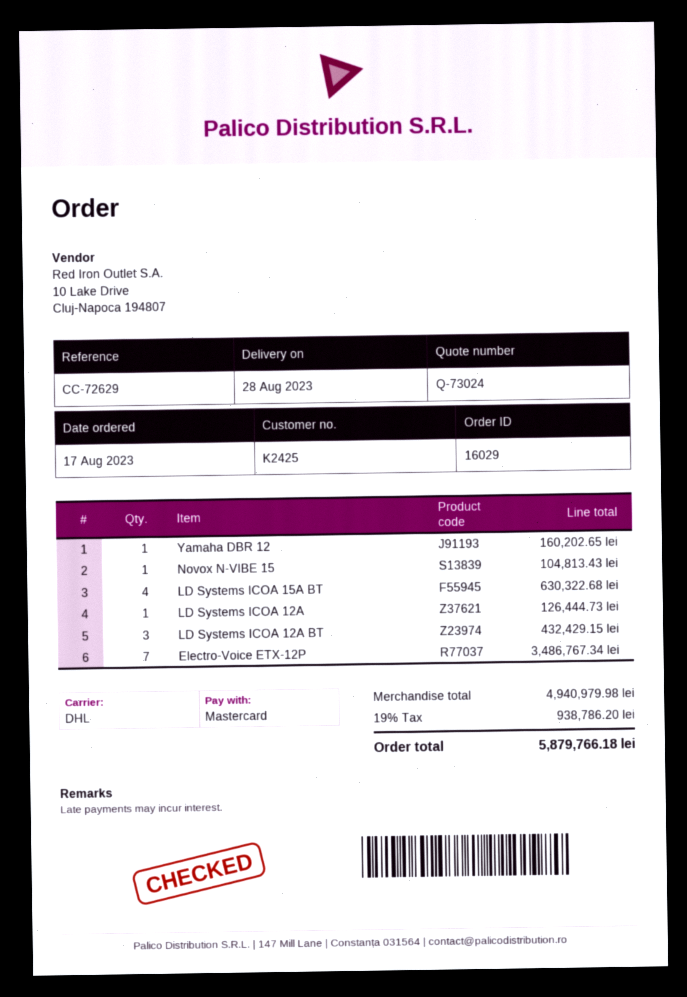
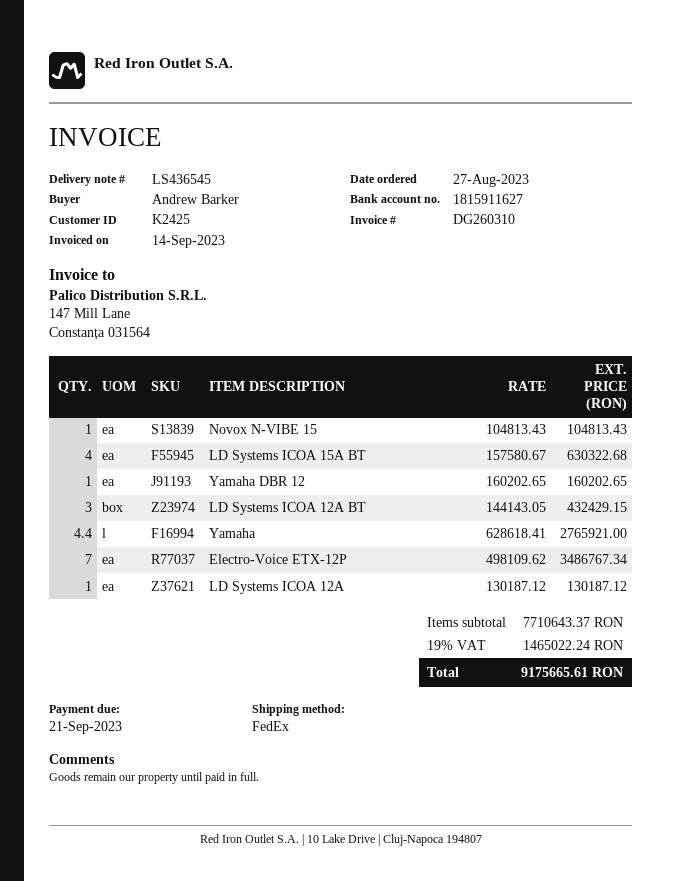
order date: 2023-08-17 -> 2023-08-27
shipping method: DHL -> FedEx
LD Systems ICOA 12A: 1 for 126444.73 -> 1 for 130187.12
Yamaha: none -> 4.4 for 2765921.00
subtotal: 4940979.98 -> 7710643.37
tax: 19% = 938786.20 -> 19% = 1465022.24
total: 5879766.18 -> 9175665.61

